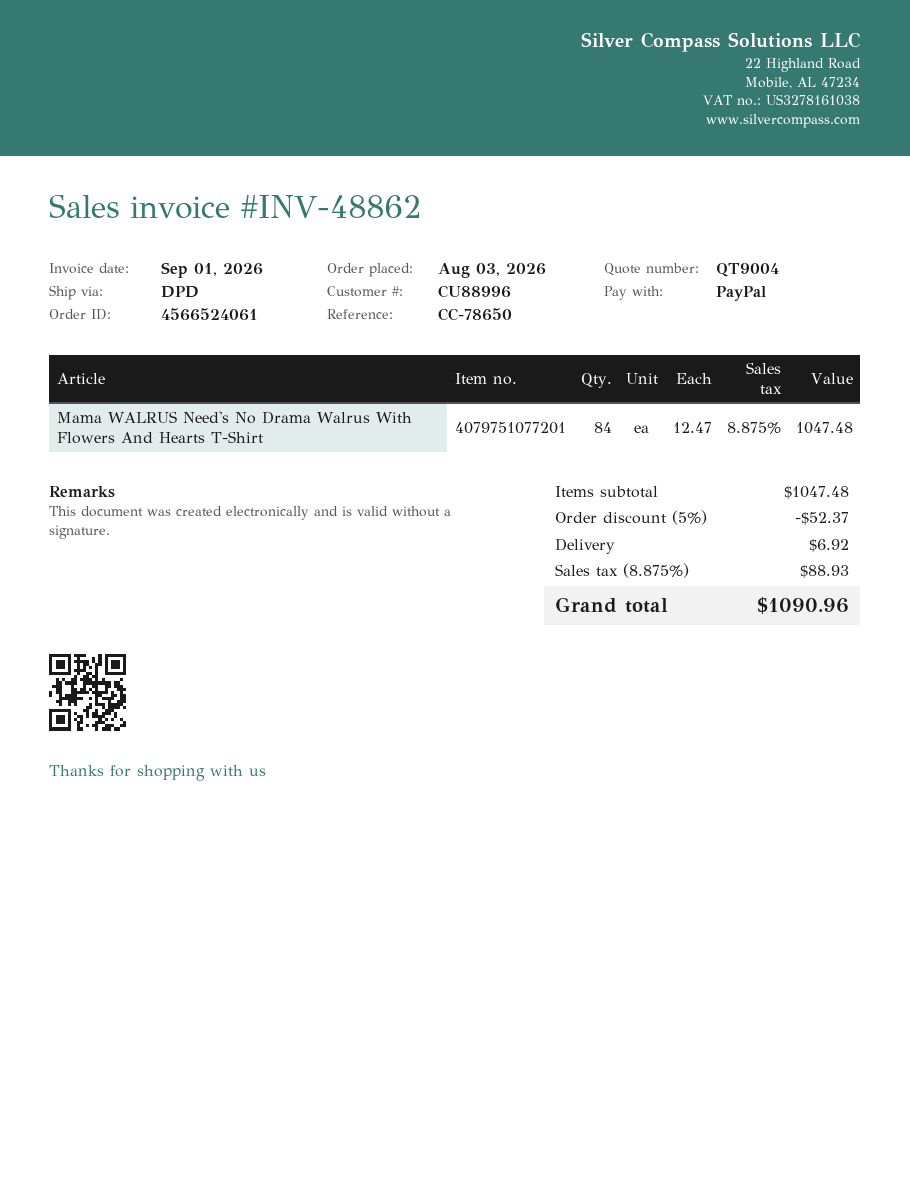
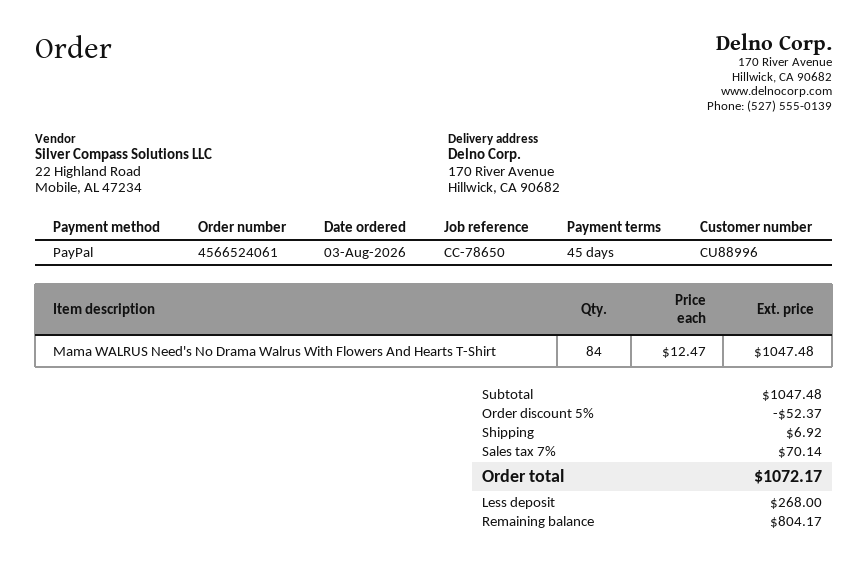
tax: 8.875% = 88.93 -> 7% = 70.14
total: 1090.96 -> 1072.17

